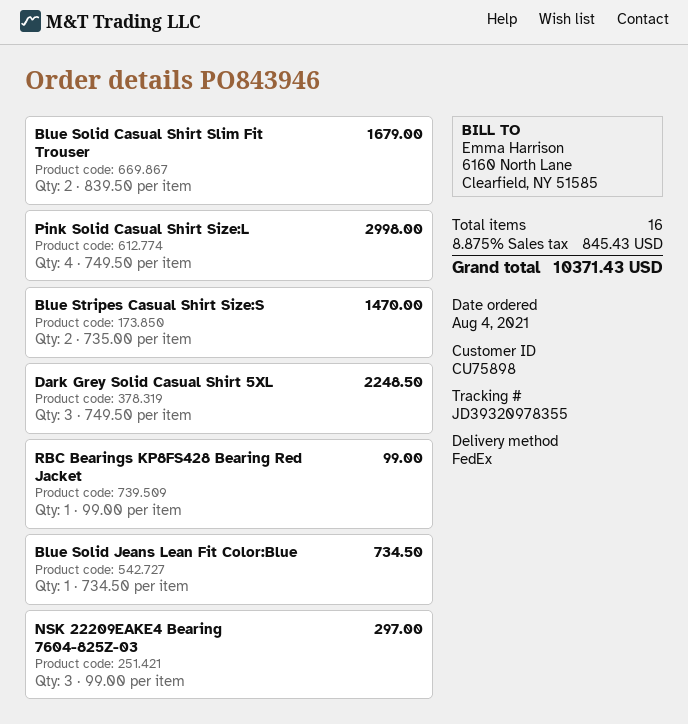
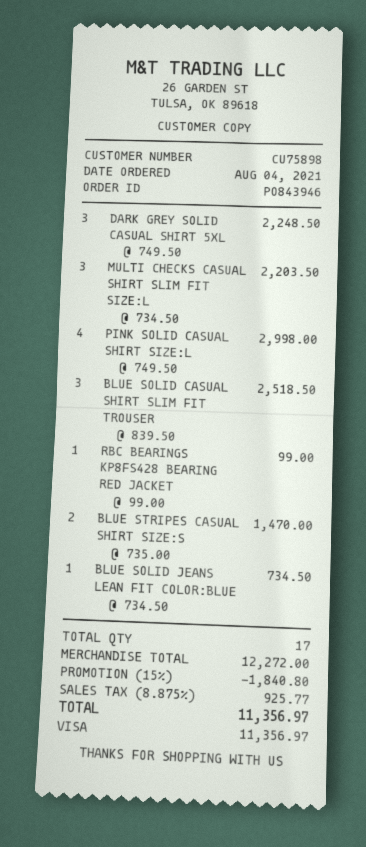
Blue Solid Casual Shirt Slim Fit Trouser: 2 x 839.50 = 1679.00 -> 3 x 839.50 = 2518.50
NSK 22209EAKE4 Bearing 7604-825Z-03: 3 x 99.00 = 297.00 -> none
MULTI CHECKS CASUAL SHIRT SLIM FIT SIZE:L: none -> 3 x 734.50 = 2203.50
total quantity: 16 -> 17
discount: none -> 15% = 1840.80
tax: 8.875% = 845.43 -> 8.875% = 925.77
total: 10371.43 -> 11356.97

